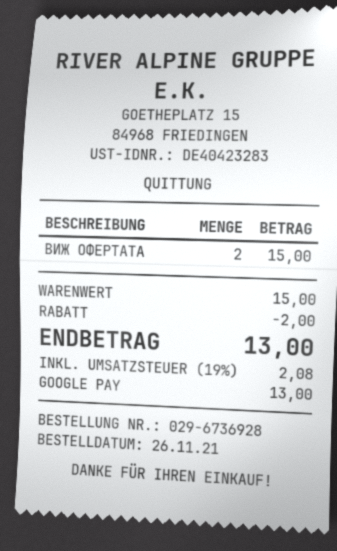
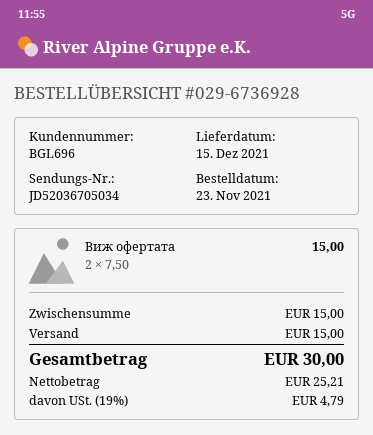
order date: 2021-11-26 -> 2021-11-23
discount: 2.00 -> none
shipping: none -> 15.00
tax: 19% = 2.08 -> 19% = 4.79
total: 13.00 -> 30.00

